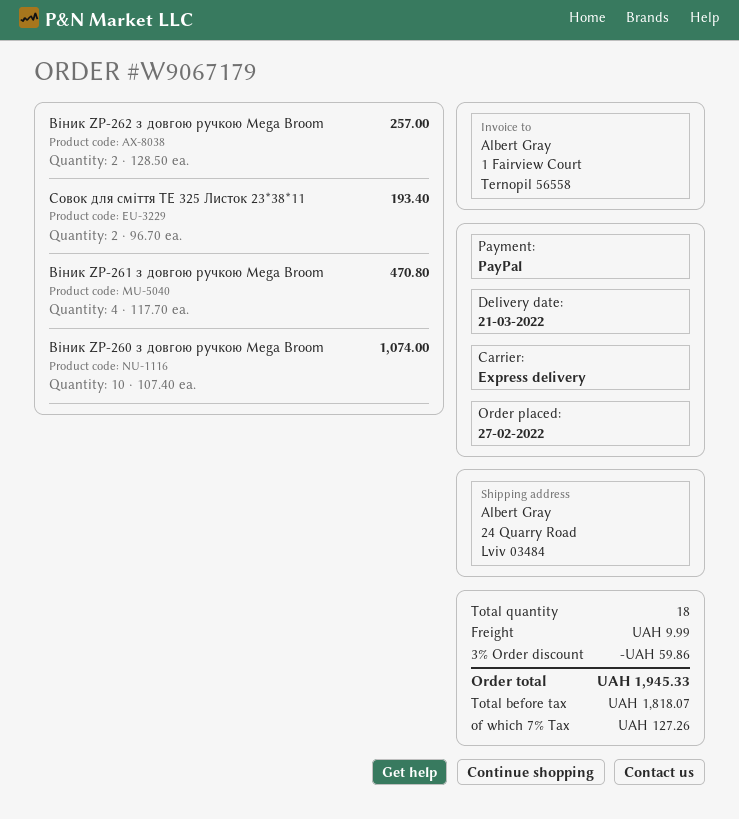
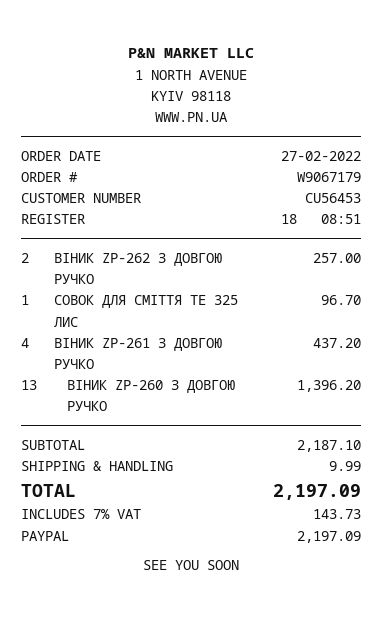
Совок для сміття ТЕ 325 Листок 23*38*11: 2 for 193.40 -> 1 for 96.70
Віник ZP-261 з довгою ручкою Mega Broom: 4 for 470.80 -> 4 for 437.20
Віник ZP-260 з довгою ручкою Mega Broom: 10 for 1074.00 -> 13 for 1396.20
discount: 3% = 59.86 -> none
tax: 7% = 127.26 -> 7% = 143.73
total: 1945.33 -> 2197.09

